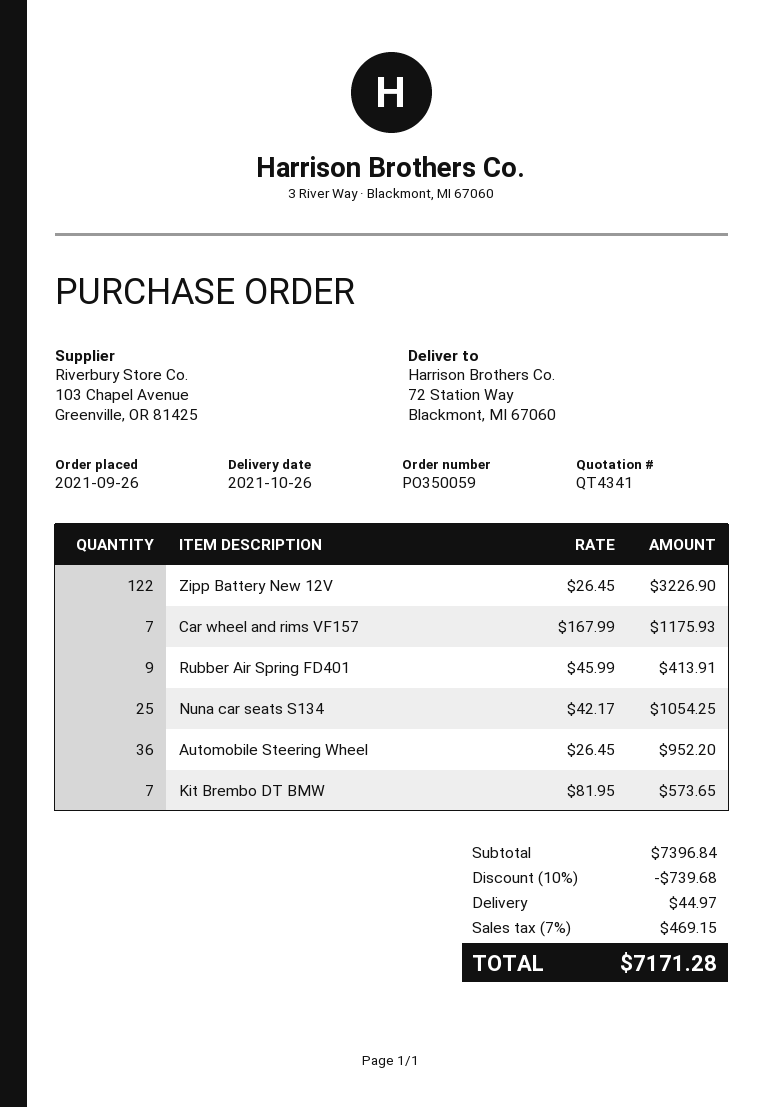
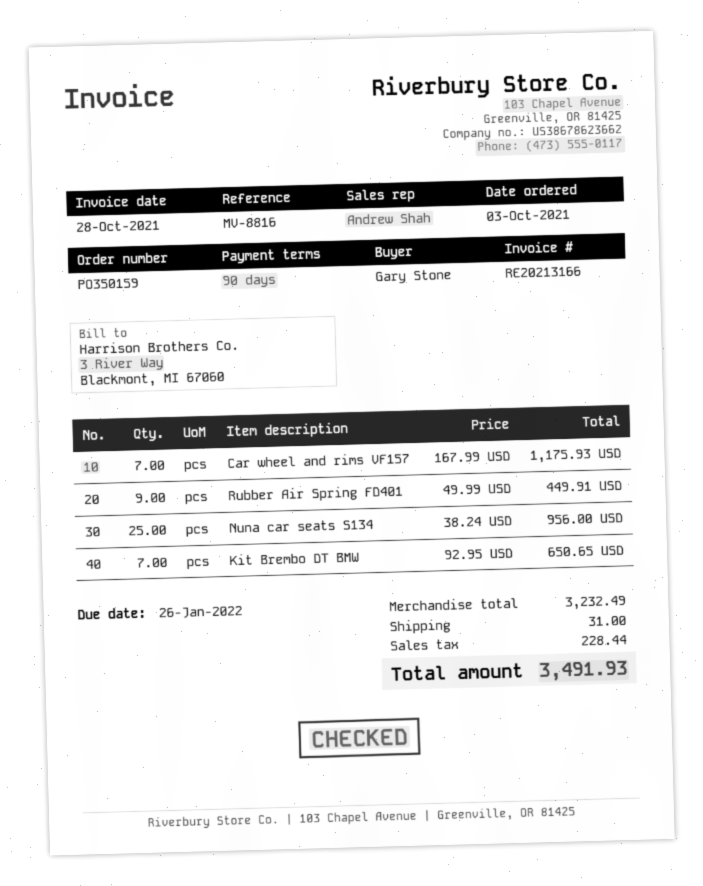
order number: PO350059 -> PO350159
order date: 2021-09-26 -> 2021-10-03
Zipp Battery New 12V: 122 x 26.45 = 3226.90 -> none
Rubber Air Spring FD401: 9 x 45.99 = 413.91 -> 9 x 49.99 = 449.91
Nuna car seats S134: 25 x 42.17 = 1054.25 -> 25 x 38.24 = 956.00
Automobile Steering Wheel: 36 x 26.45 = 952.20 -> none
Kit Brembo DT BMW: 7 x 81.95 = 573.65 -> 7 x 92.95 = 650.65
subtotal: 7396.84 -> 3232.49
discount: 10% = 739.68 -> none
shipping: 44.97 -> 31.00
tax: 469.15 -> 228.44
total: 7171.28 -> 3491.93

